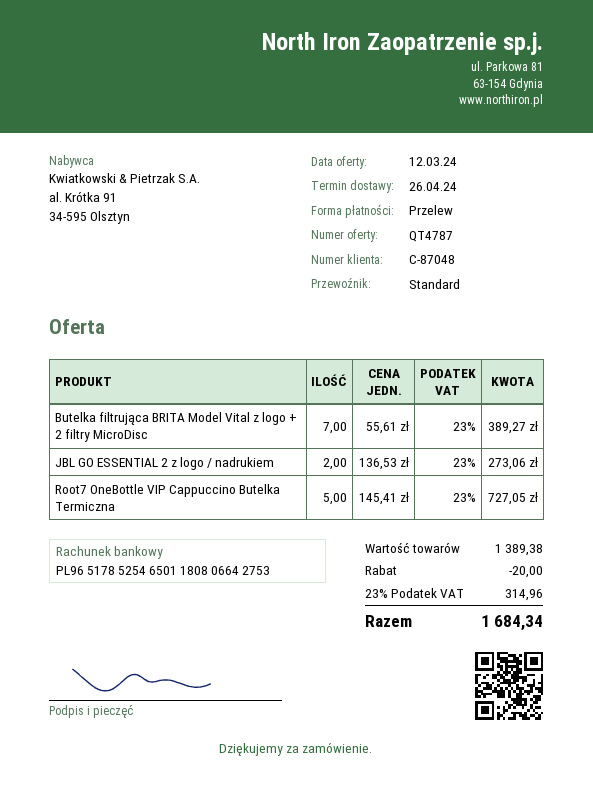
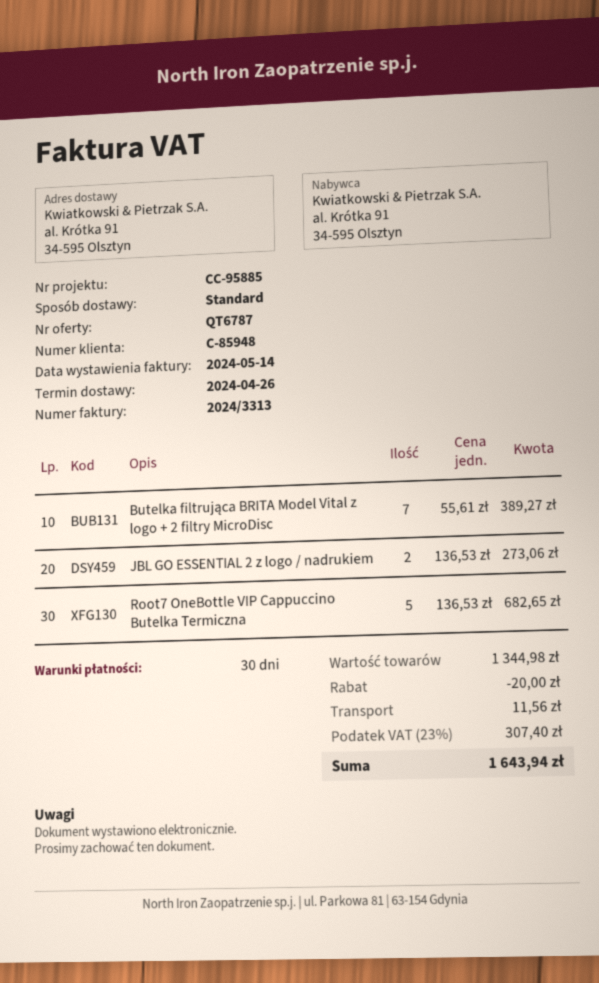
quote number: QT4787 -> QT6787
customer number: C-87048 -> C-85948
Root7 OneBottle VIP Cappuccino Butelka Termiczna: 5 x 145.41 = 727.05 -> 5 x 136.53 = 682.65
subtotal: 1389.38 -> 1344.98
shipping: none -> 11.56
tax: 23% = 314.96 -> 23% = 307.40
total: 1684.34 -> 1643.94

